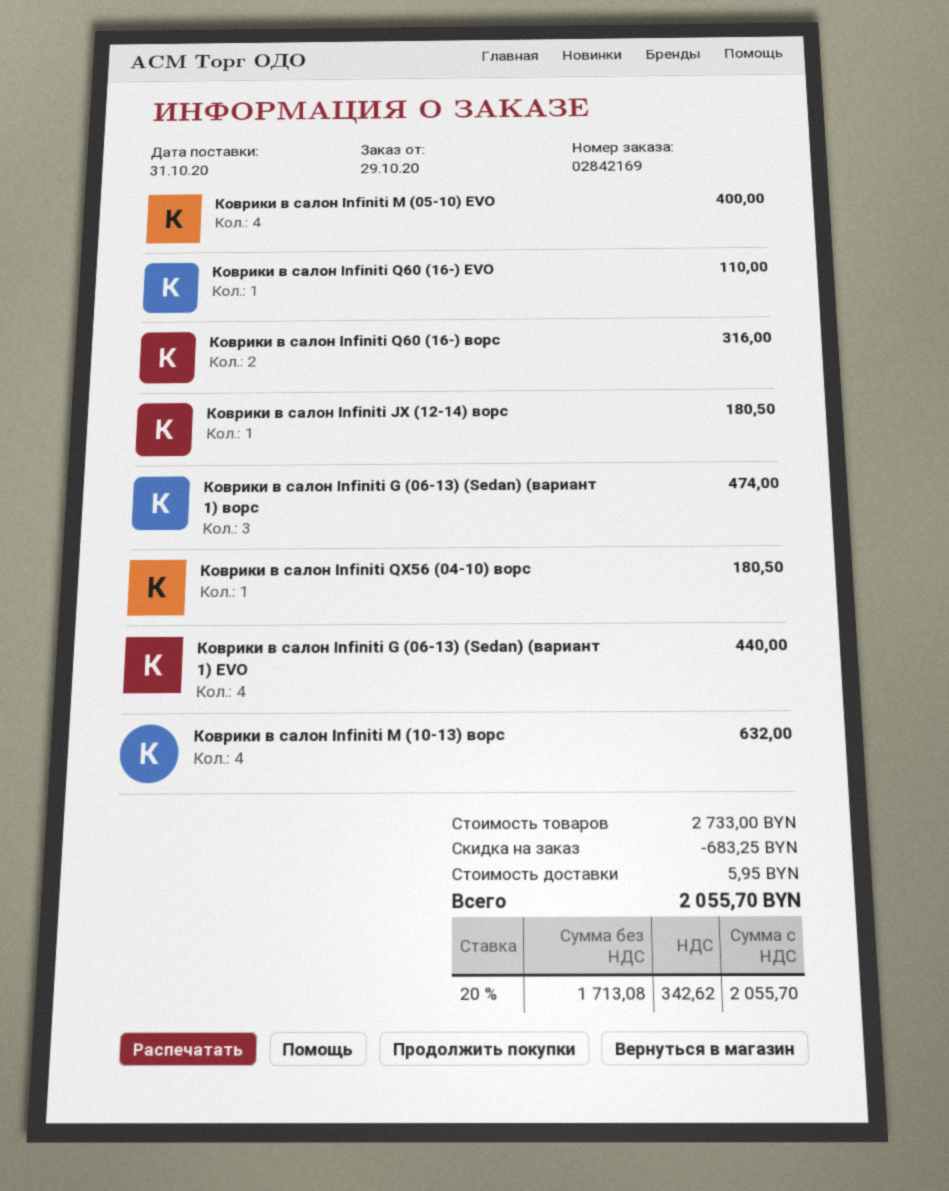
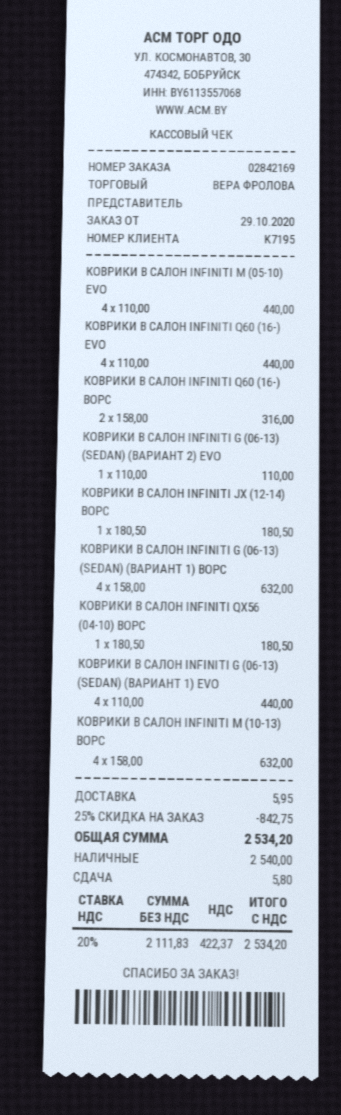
Коврики в салон Infiniti M (05-10) EVO: 4 for 400.00 -> 4 for 440.00
Коврики в салон Infiniti Q60 (16-) EVO: 1 for 110.00 -> 4 for 440.00
Коврики в салон Infiniti G (06-13) (Sedan) (вариант 1) ворс: 3 for 474.00 -> 4 for 632.00
КОВРИКИ В САЛОН INFINITI G (06-13) (SEDAN) (ВАРИАНТ 2) EVO: none -> 1 for 110.00
discount: 683.25 -> 842.75
net: 1713.08 -> 2111.83
tax: 20% = 342.62 -> 20% = 422.37
total: 2055.70 -> 2534.20

